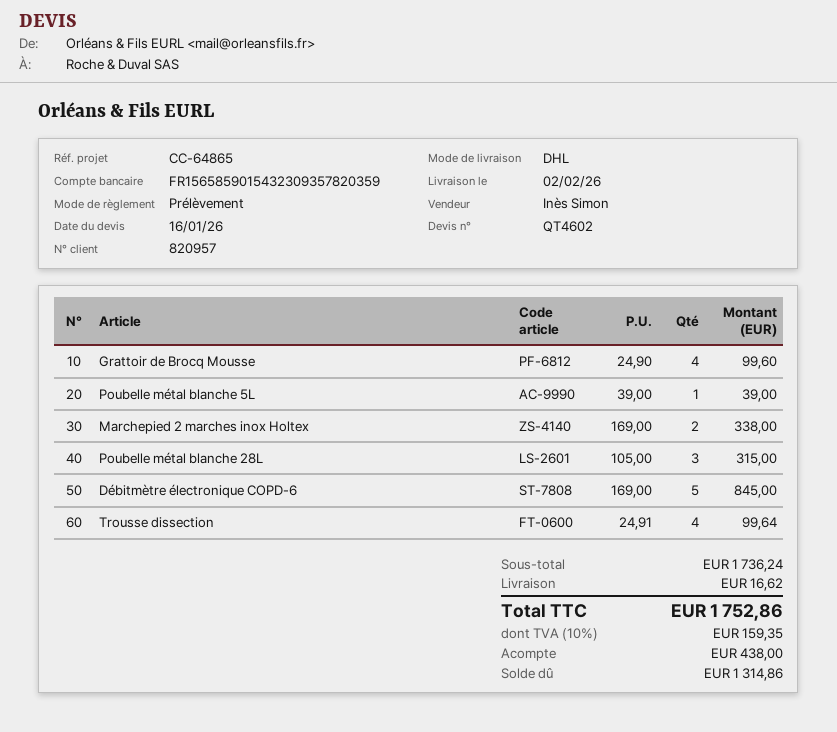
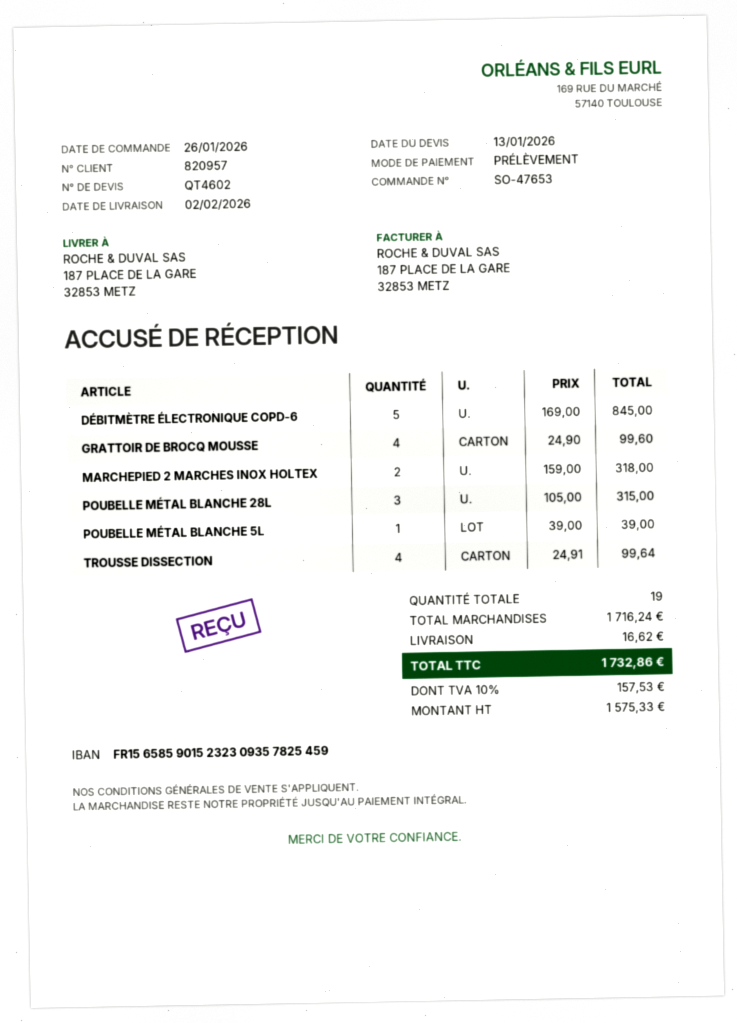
quote date: 2026-01-16 -> 2026-01-13
bank account: FR1565859015432309357820359 -> FR1565859015232309357825459
Marchepied 2 marches inox Holtex: 2 x 169.00 = 338.00 -> 2 x 159.00 = 318.00
subtotal: 1736.24 -> 1716.24
tax: 10% = 159.35 -> 10% = 157.53
total: 1752.86 -> 1732.86

